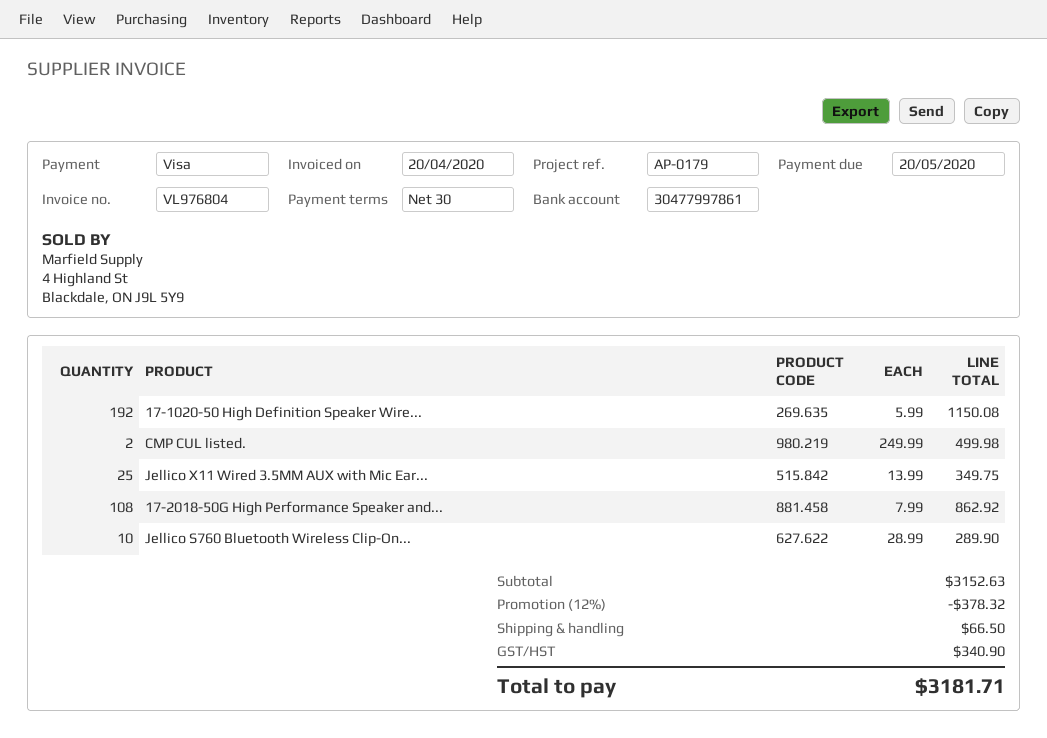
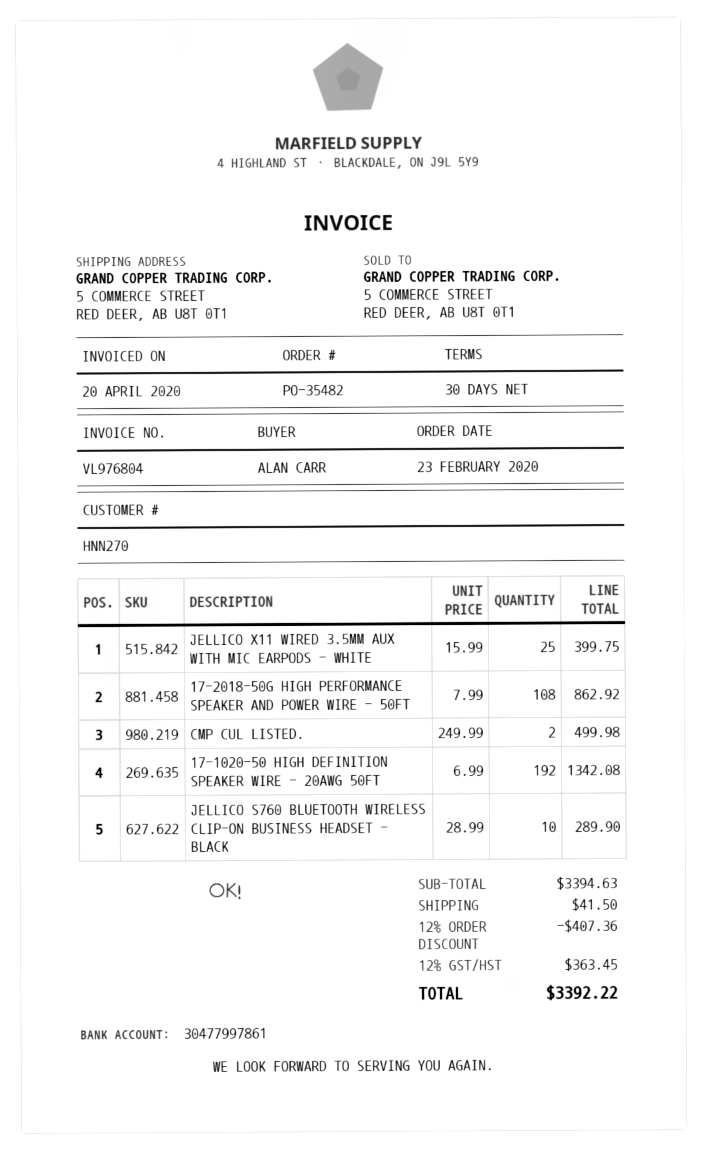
17-1020-50 High Definition Speaker Wire...: 192 x 5.99 = 1150.08 -> 192 x 6.99 = 1342.08
Jellico X11 Wired 3.5MM AUX with Mic Ear...: 25 x 13.99 = 349.75 -> 25 x 15.99 = 399.75
subtotal: 3152.63 -> 3394.63
discount: 12% = 378.32 -> 12% = 407.36
shipping: 66.50 -> 41.50
tax: 340.90 -> 363.45
total: 3181.71 -> 3392.22

